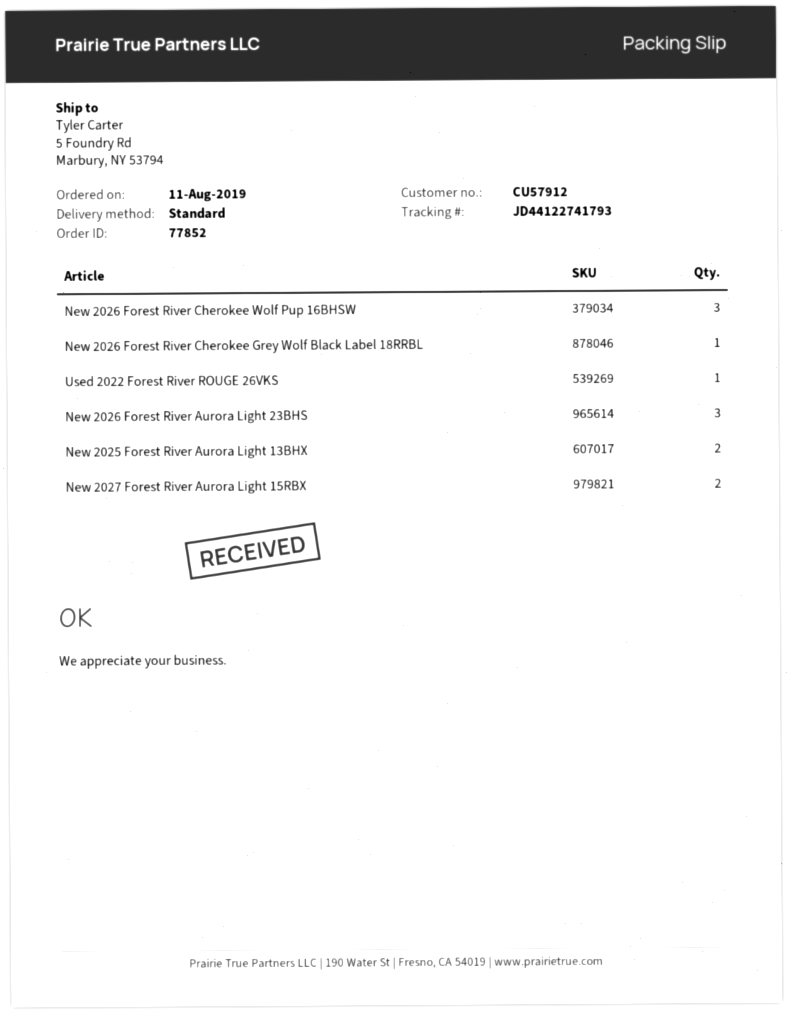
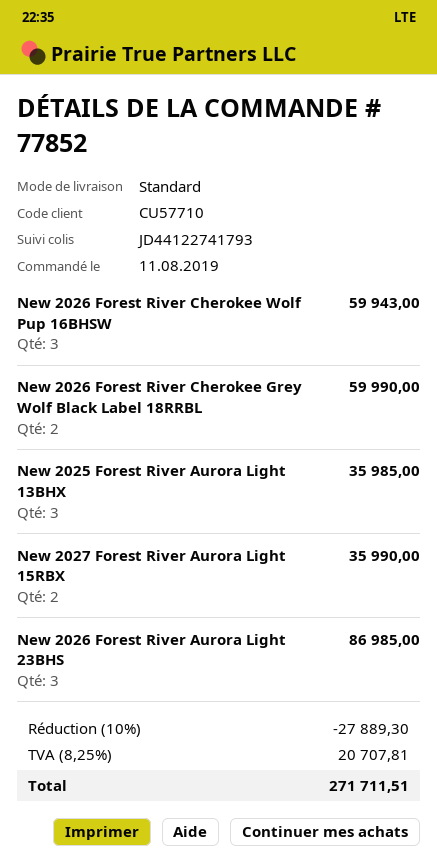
customer number: CU57912 -> CU57710
New 2026 Forest River Cherokee Grey Wolf Black Label 18RRBL: 1 -> 2
Used 2022 Forest River ROUGE 26VKS: 1 -> none
New 2025 Forest River Aurora Light 13BHX: 2 -> 3

